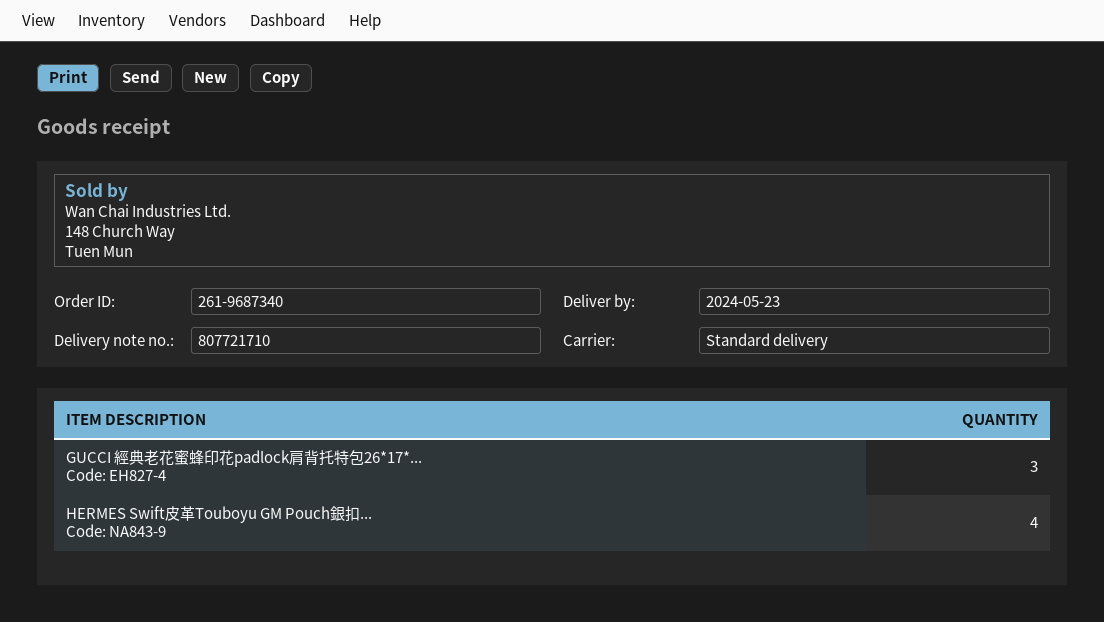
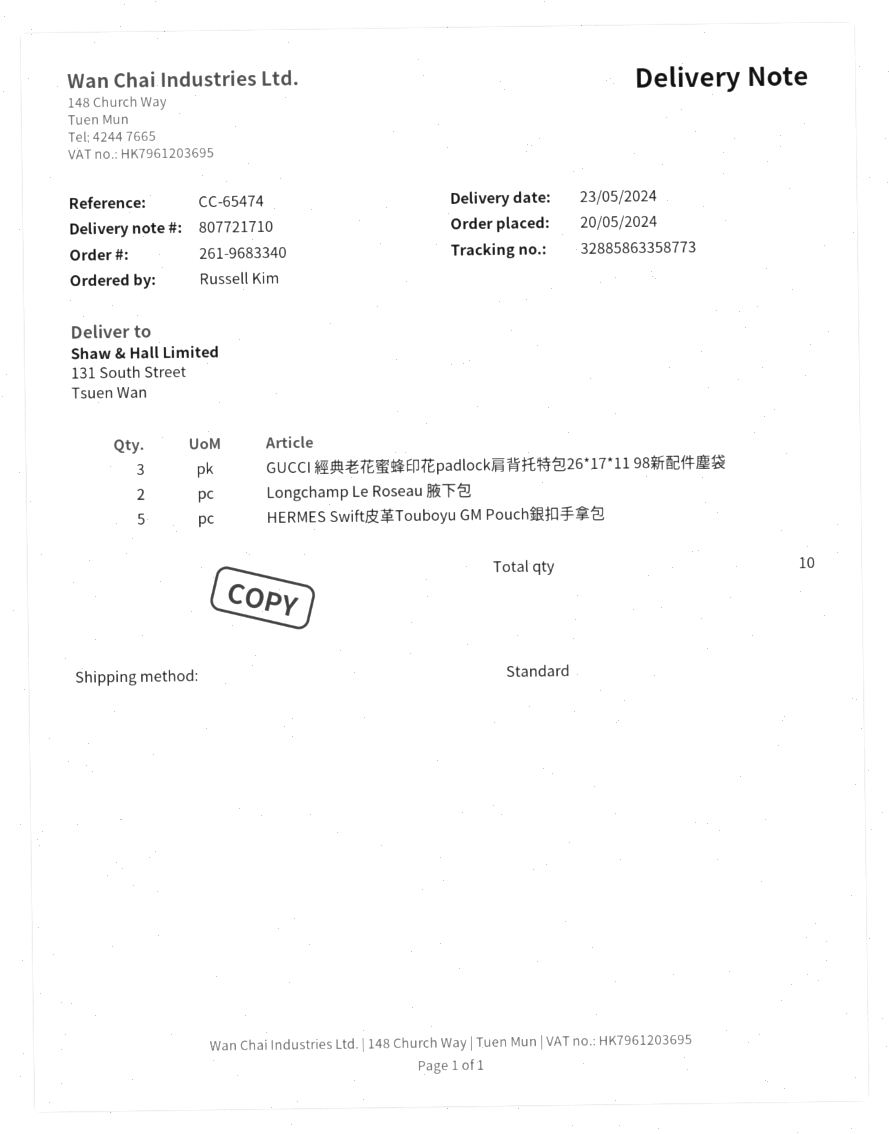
order number: 261-9687340 -> 261-9683340
HERMES Swift皮革Touboyu GM Pouch銀扣...: 4 -> 5
Longchamp Le Roseau 腋下包: none -> 2

